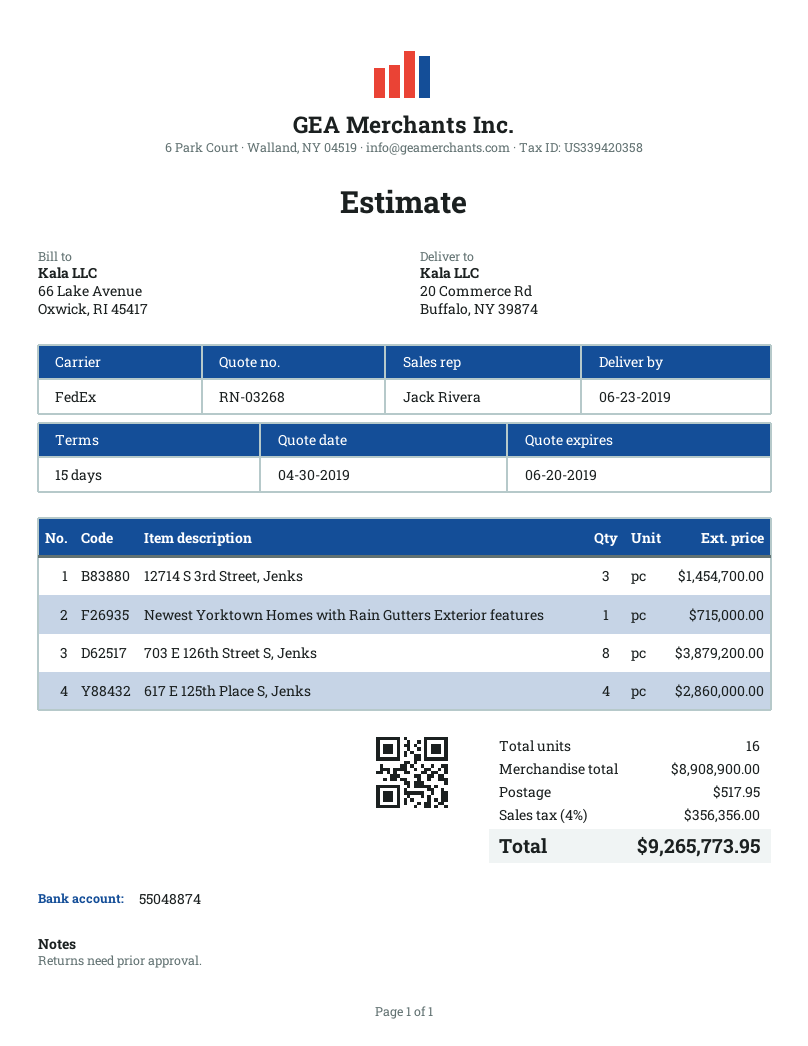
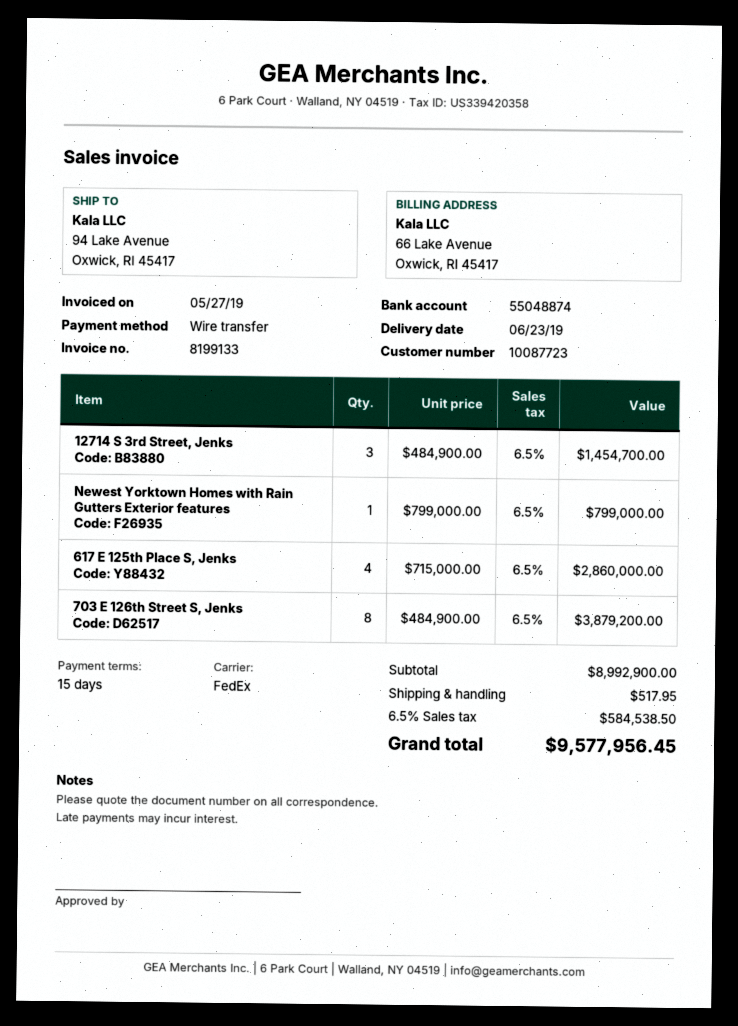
ship to: 20 Commerce Rd, Buffalo, NY 39874 -> 94 Lake Avenue, Oxwick, RI 45417
Newest Yorktown Homes with Rain Gutters Exterior features: 1 for 715000.00 -> 1 for 799000.00
subtotal: 8908900.00 -> 8992900.00
tax: 4% = 356356.00 -> 6.5% = 584538.50
total: 9265773.95 -> 9577956.45

